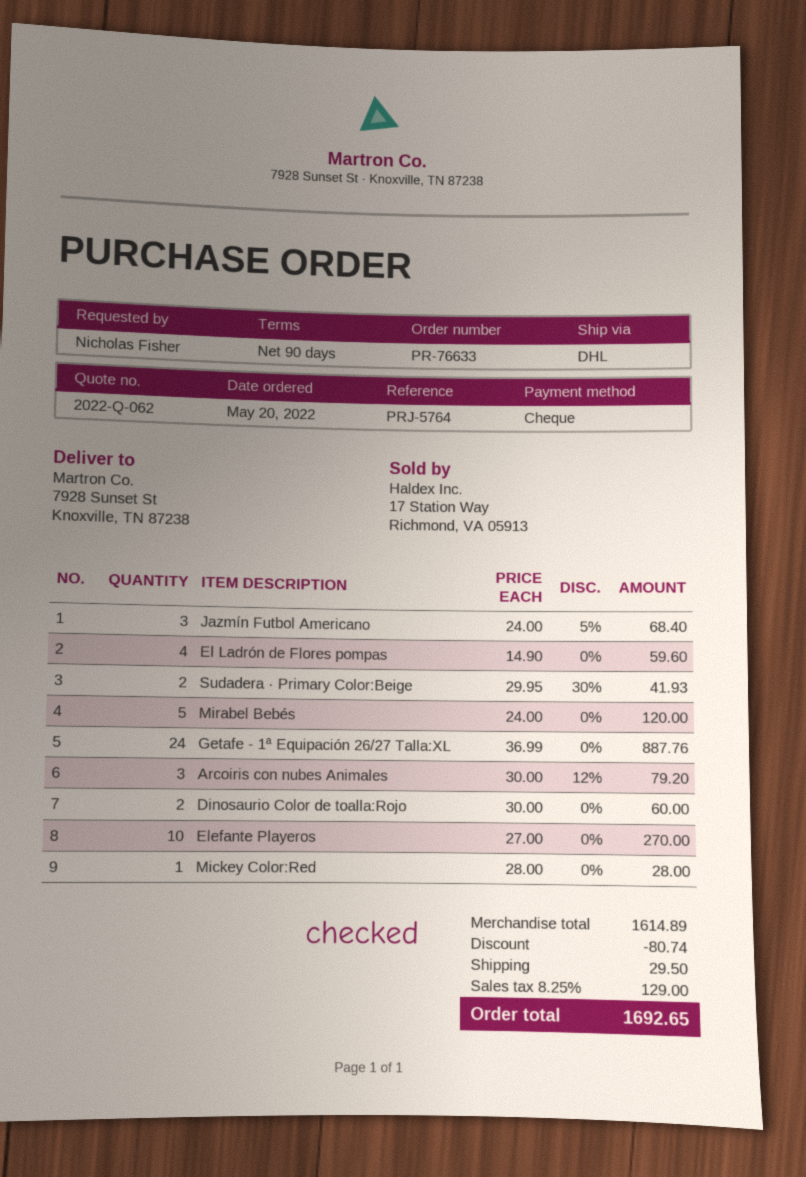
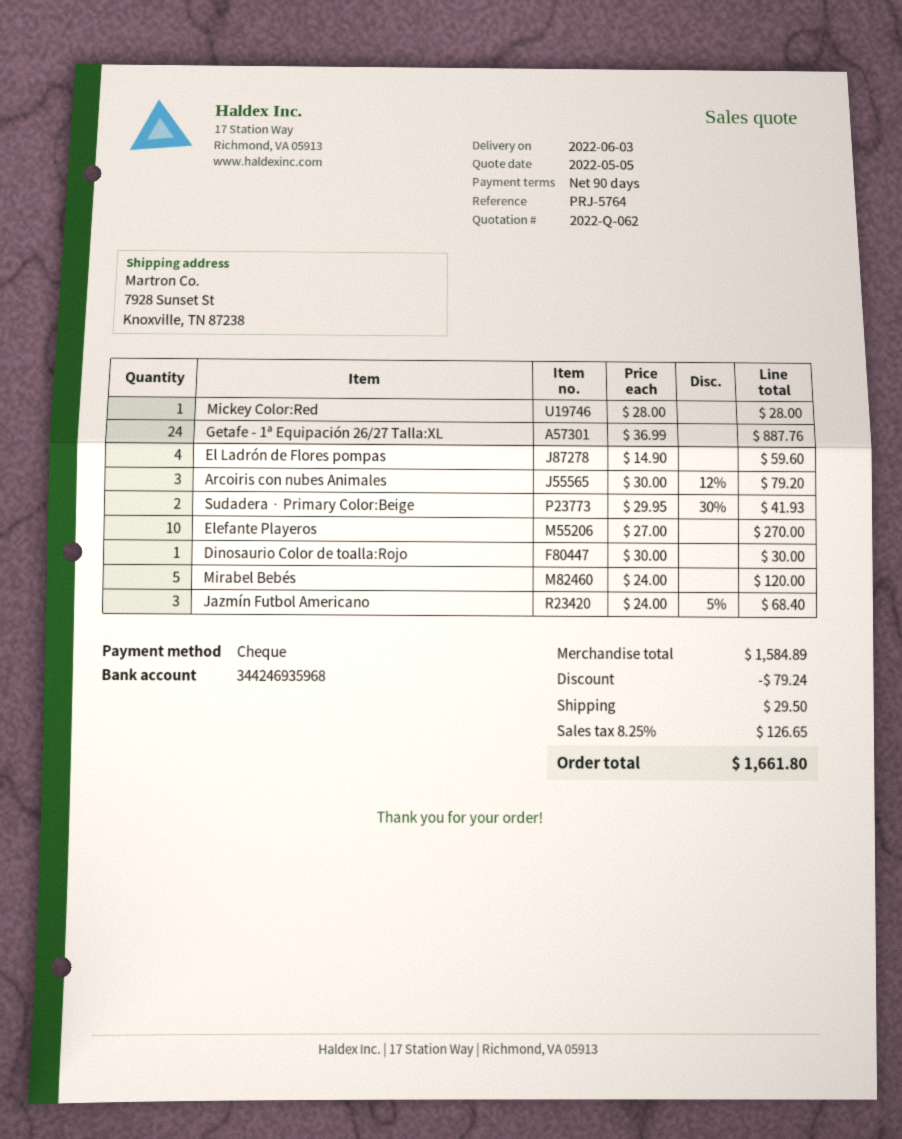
Dinosaurio Color de toalla:Rojo: 2 x 30.00 = 60.00 -> 1 x 30.00 = 30.00
subtotal: 1614.89 -> 1584.89
discount: 80.74 -> 79.24
tax: 8.25% = 129.00 -> 8.25% = 126.65
total: 1692.65 -> 1661.80

